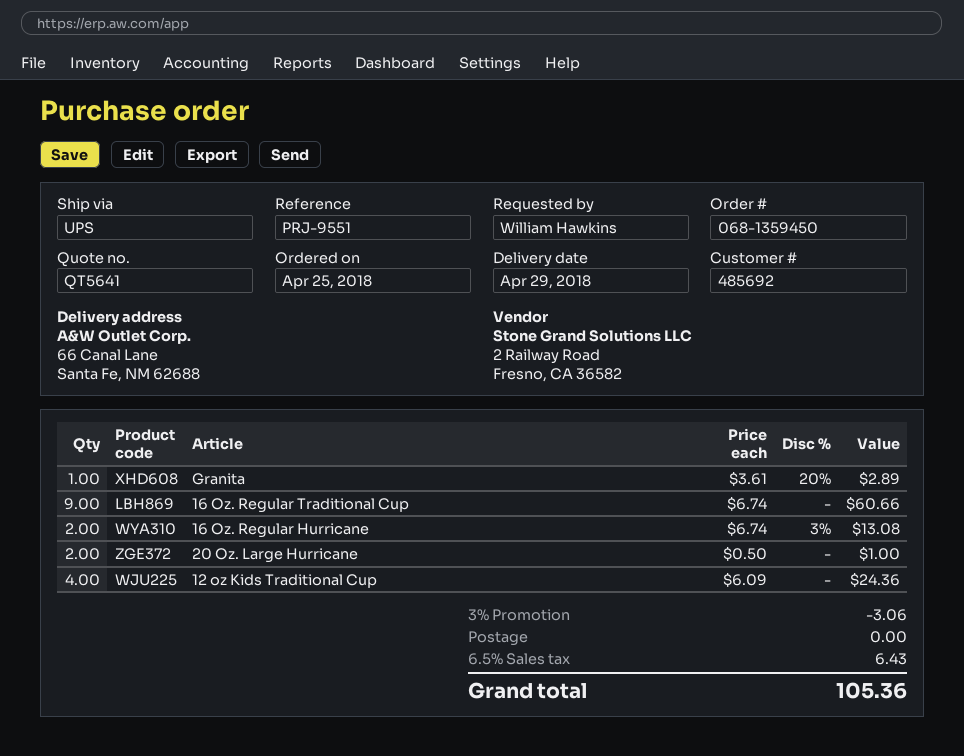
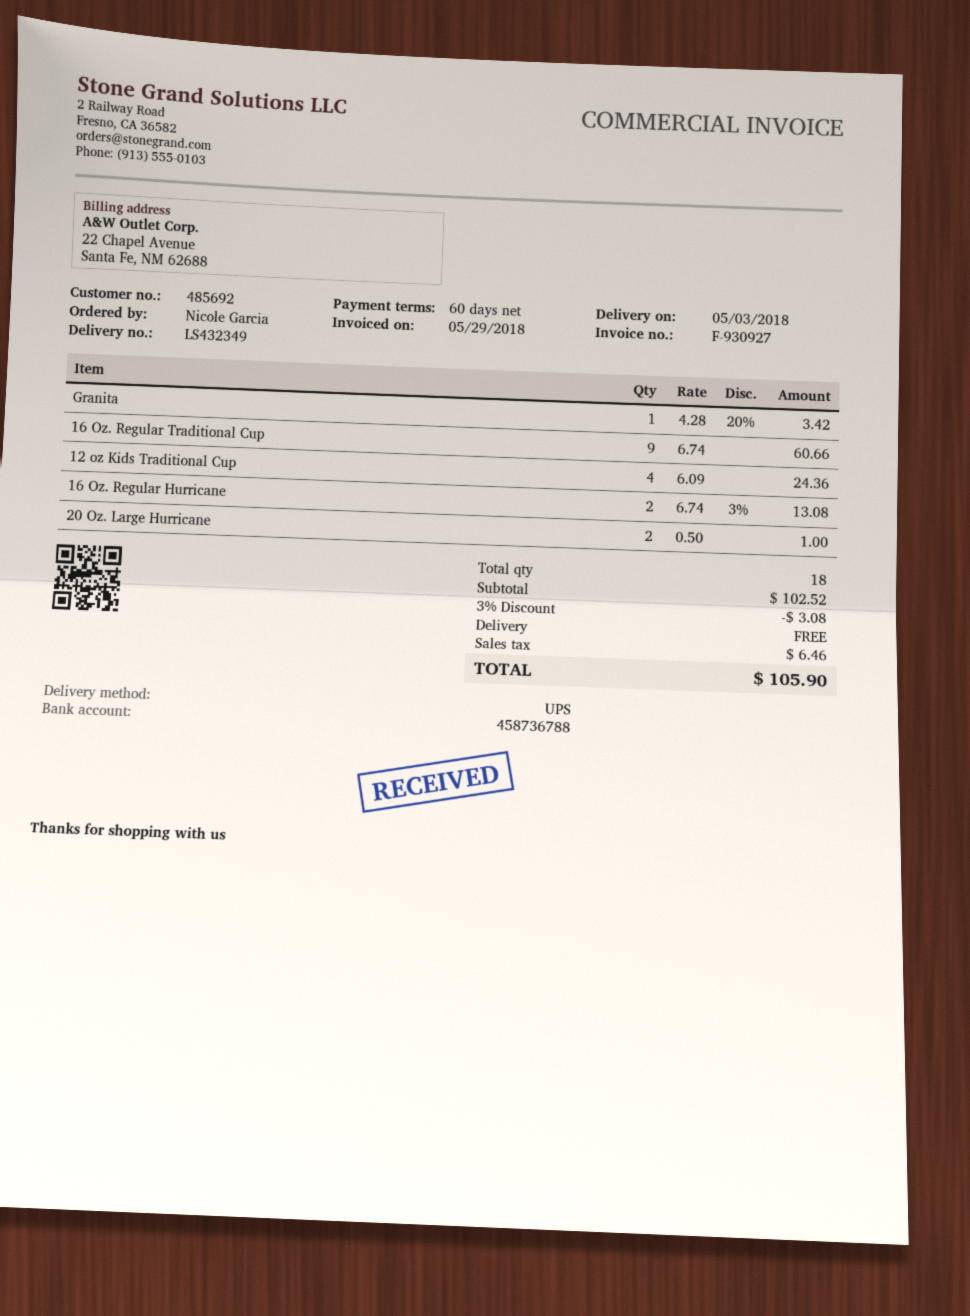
delivery date: 2018-04-29 -> 2018-05-03
ordered by: William Hawkins -> Nicole Garcia
Granita: 1 x 3.61 - 20% = 2.89 -> 1 x 4.28 - 20% = 3.42
discount: 3% = 3.06 -> 3% = 3.08
tax: 6.43 -> 6.46
total: 105.36 -> 105.90

